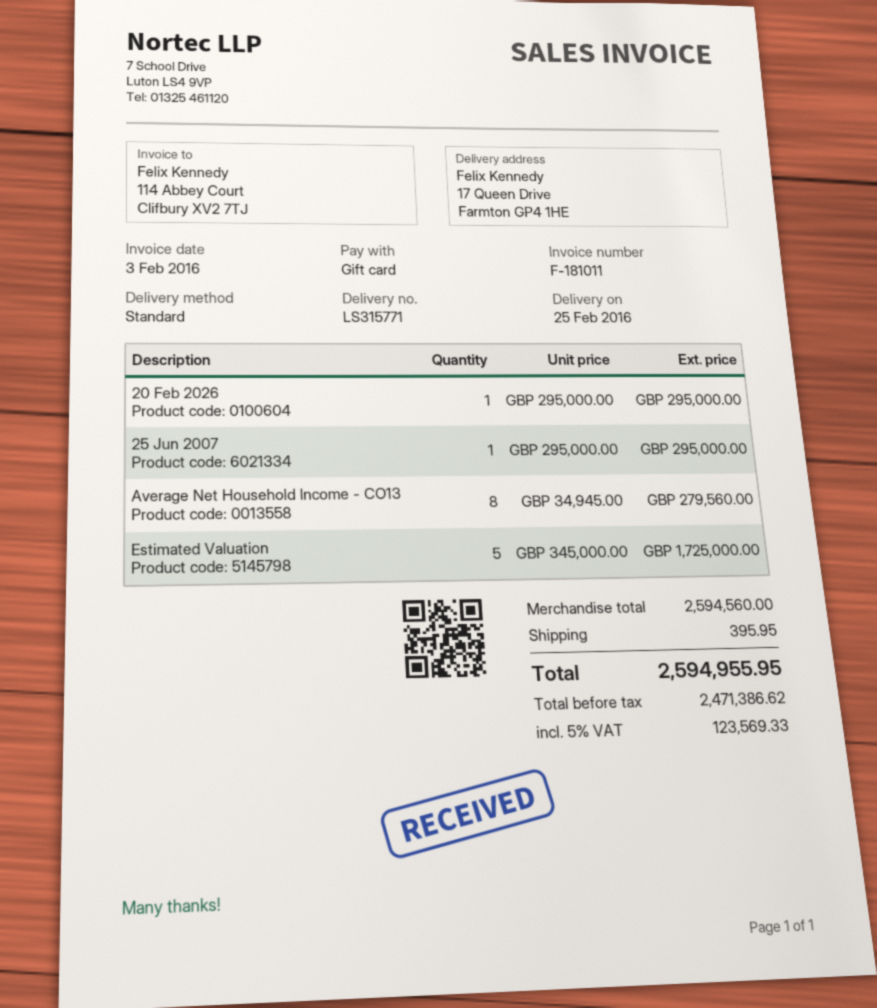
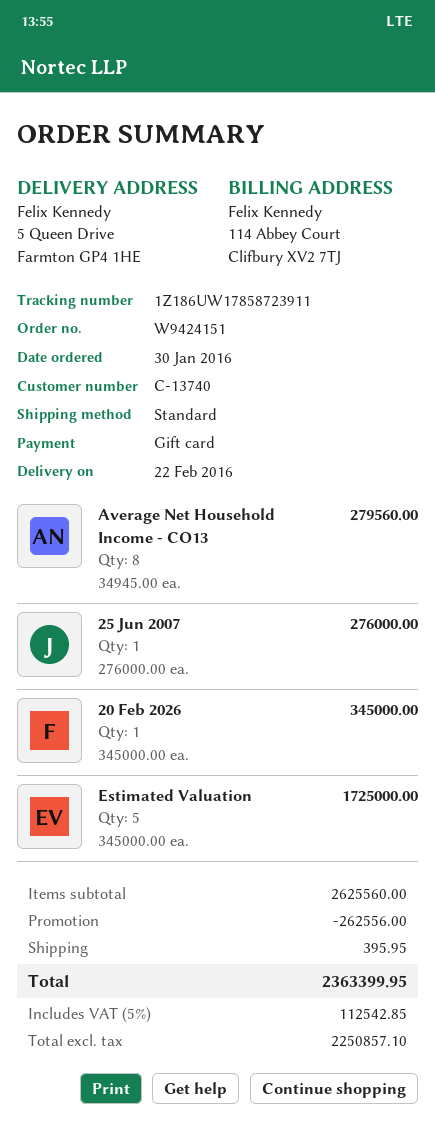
delivery date: 2016-02-25 -> 2016-02-22
ship to: 17 Queen Drive, Farmton GP4 1HE -> 5 Queen Drive, Farmton GP4 1HE
20 Feb 2026: 1 x 295000.00 = 295000.00 -> 1 x 345000.00 = 345000.00
25 Jun 2007: 1 x 295000.00 = 295000.00 -> 1 x 276000.00 = 276000.00
subtotal: 2594560.00 -> 2625560.00
discount: none -> 262556.00
net: 2471386.62 -> 2250857.10
tax: 5% = 123569.33 -> 5% = 112542.85
total: 2594955.95 -> 2363399.95

